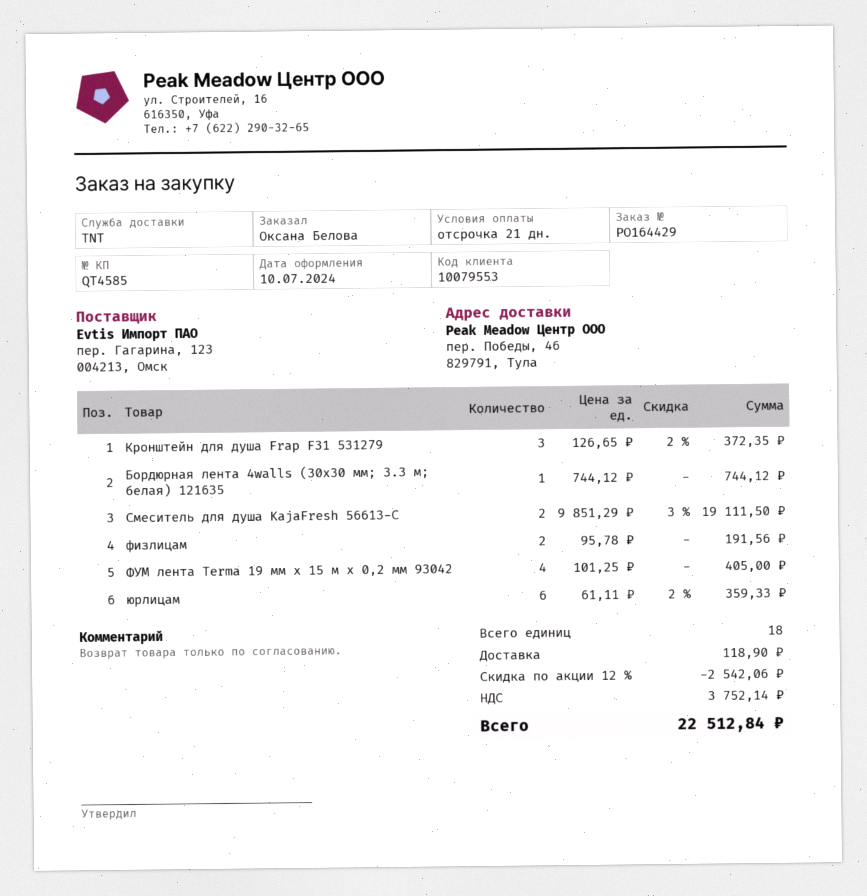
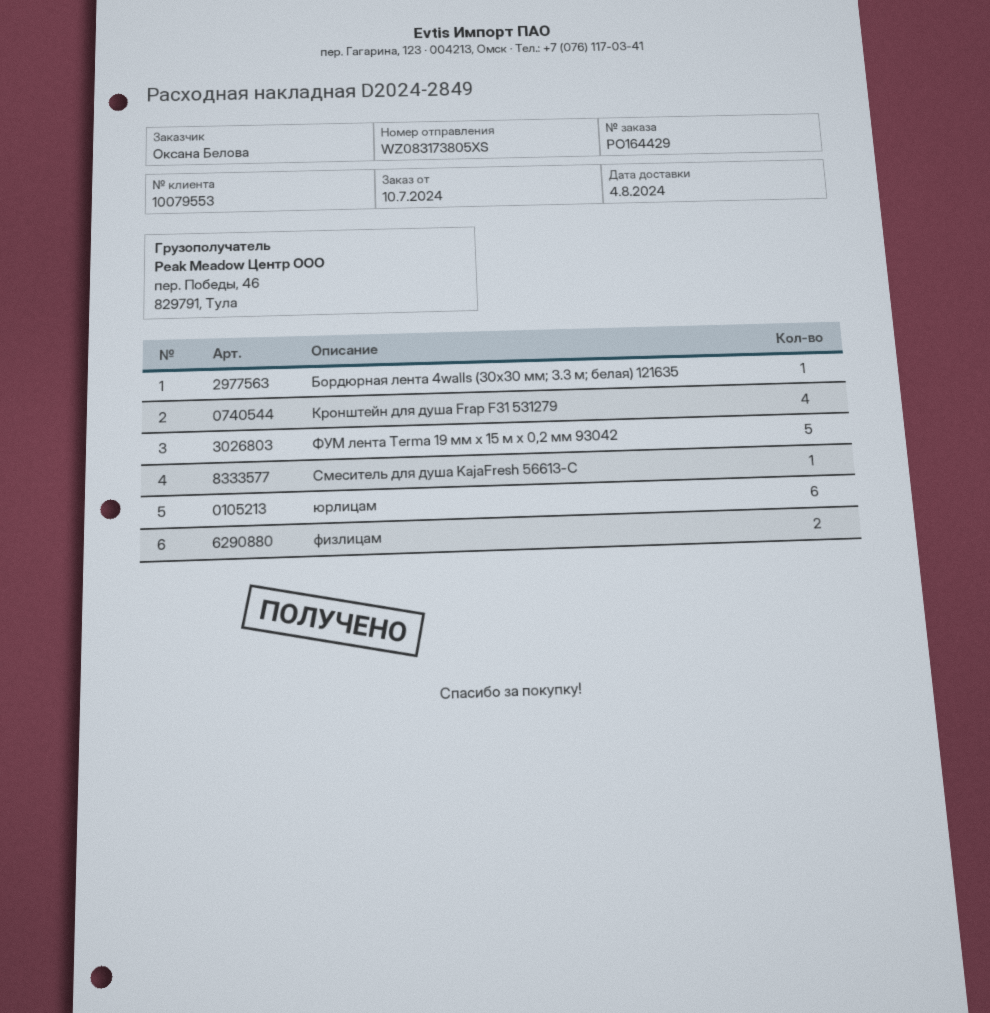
Кронштейн для душа Frap F31 531279: 3 -> 4
Смеситель для душа KajaFresh 56613-C: 2 -> 1
ФУМ лента Terma 19 мм х 15 м х 0,2 мм 93042: 4 -> 5

